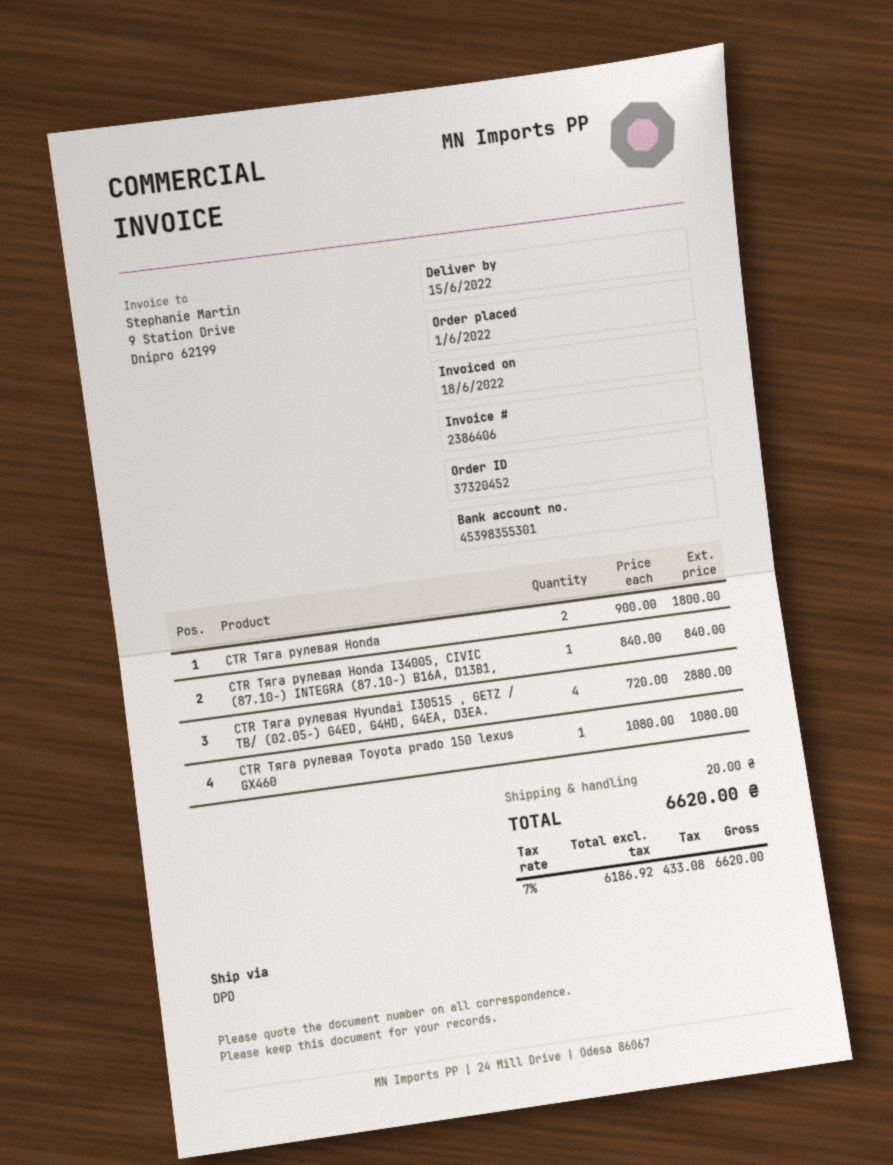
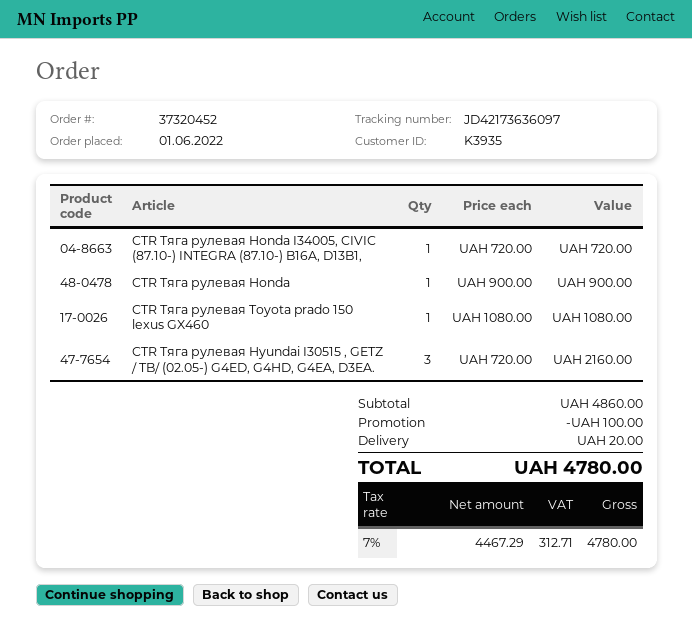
CTR Тяга рулевая Honda: 2 x 900.00 = 1800.00 -> 1 x 900.00 = 900.00
CTR Тяга рулевая Honda I34005, CIVIC (87.10-) INTEGRA (87.10-) B16A, D13B1,: 1 x 840.00 = 840.00 -> 1 x 720.00 = 720.00
CTR Тяга рулевая Hyundai I30515 , GETZ / TB/ (02.05-) G4ED, G4HD, G4EA, D3EA.: 4 x 720.00 = 2880.00 -> 3 x 720.00 = 2160.00
discount: none -> 100.00
net: 6186.92 -> 4467.29
tax: 7% = 433.08 -> 7% = 312.71
total: 6620.00 -> 4780.00

